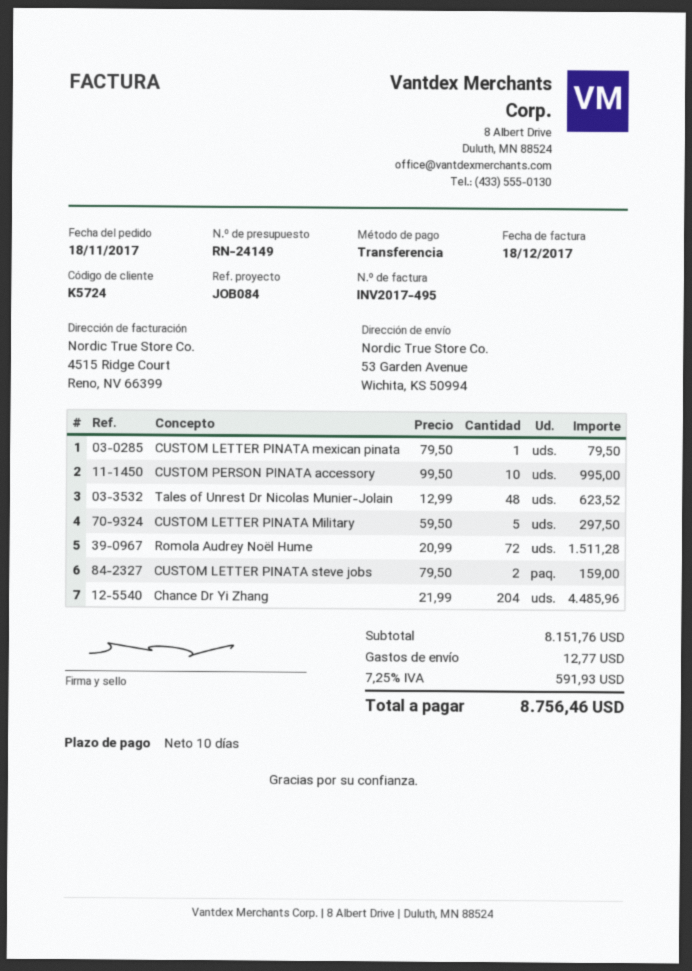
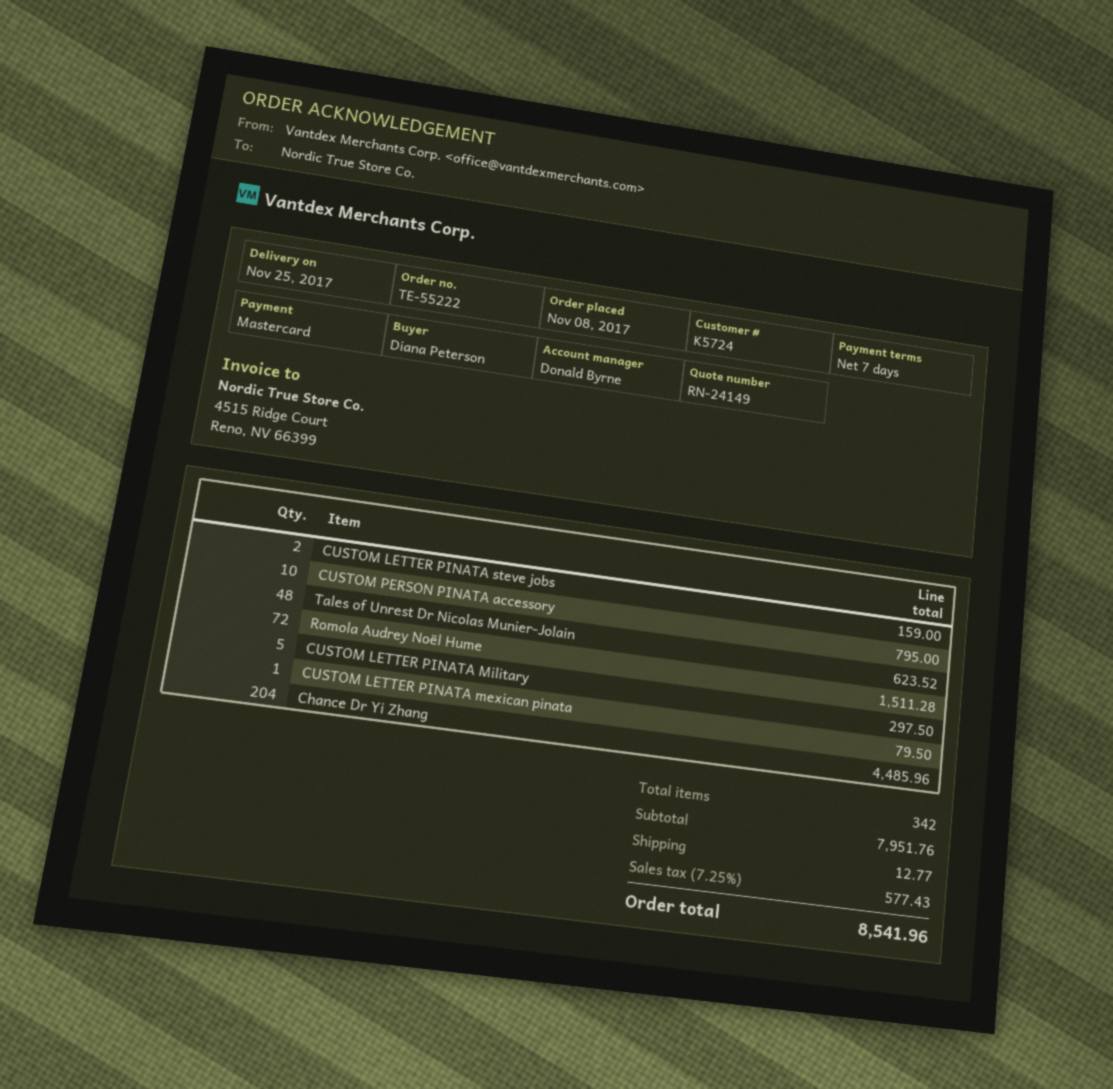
order date: 2017-11-18 -> 2017-11-08
payment terms: 10 days -> 7 days
payment method: bank transfer -> Mastercard
CUSTOM PERSON PINATA accessory: 10 for 995.00 -> 10 for 795.00
subtotal: 8151.76 -> 7951.76
tax: 7.25% = 591.93 -> 7.25% = 577.43
total: 8756.46 -> 8541.96

